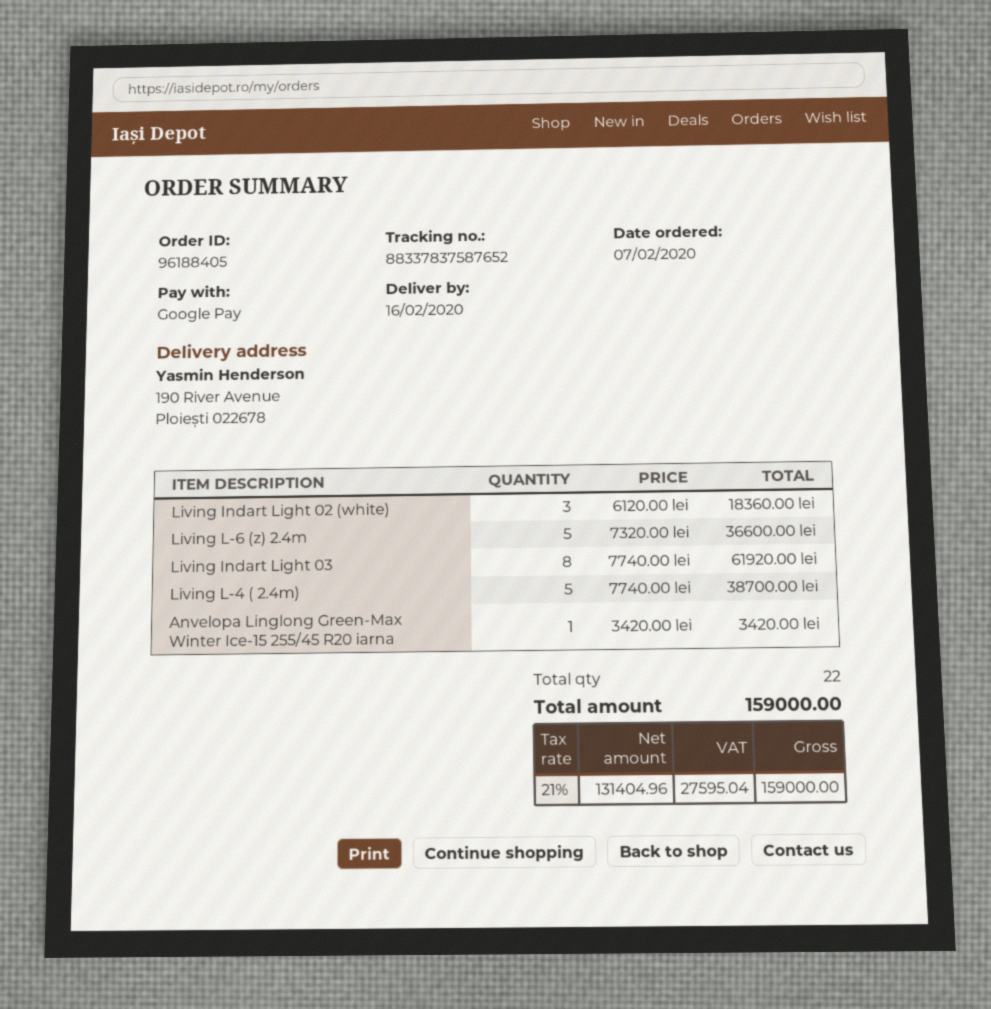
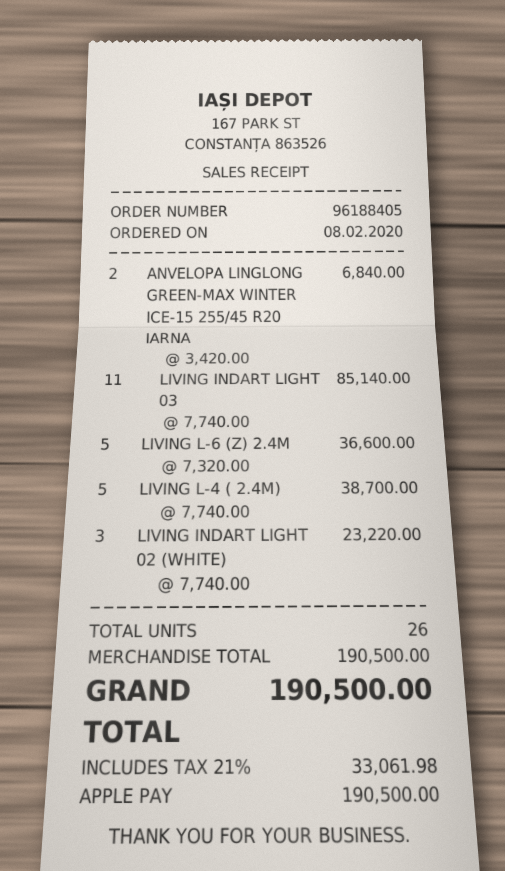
order date: 2020-02-07 -> 2020-02-08
payment method: Google Pay -> Apple Pay
Living Indart Light 02 (white): 3 x 6120.00 = 18360.00 -> 3 x 7740.00 = 23220.00
Living Indart Light 03: 8 x 7740.00 = 61920.00 -> 11 x 7740.00 = 85140.00
Anvelopa Linglong Green-Max Winter Ice-15 255/45 R20 iarna: 1 x 3420.00 = 3420.00 -> 2 x 3420.00 = 6840.00
total quantity: 22 -> 26
tax: 21% = 27595.04 -> 21% = 33061.98
total: 159000.00 -> 190500.00

